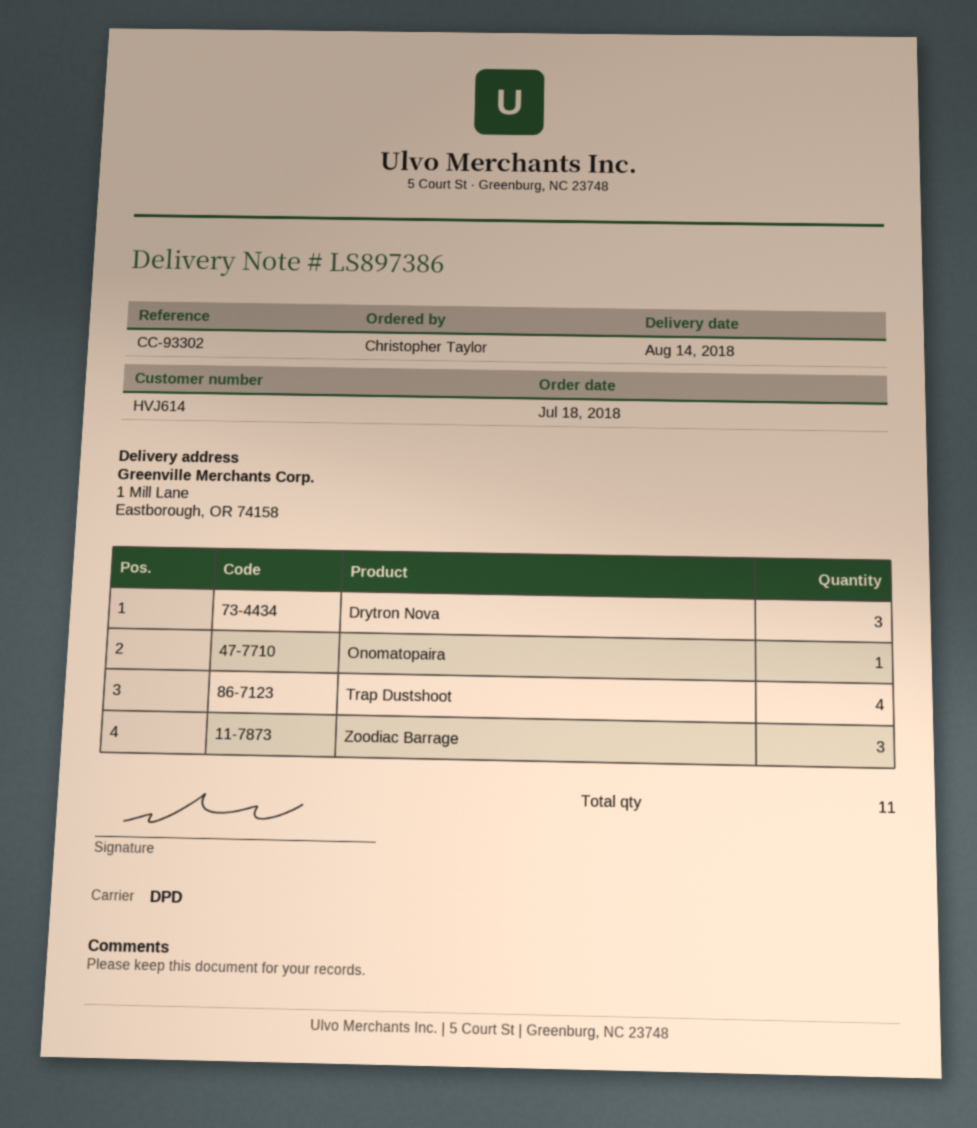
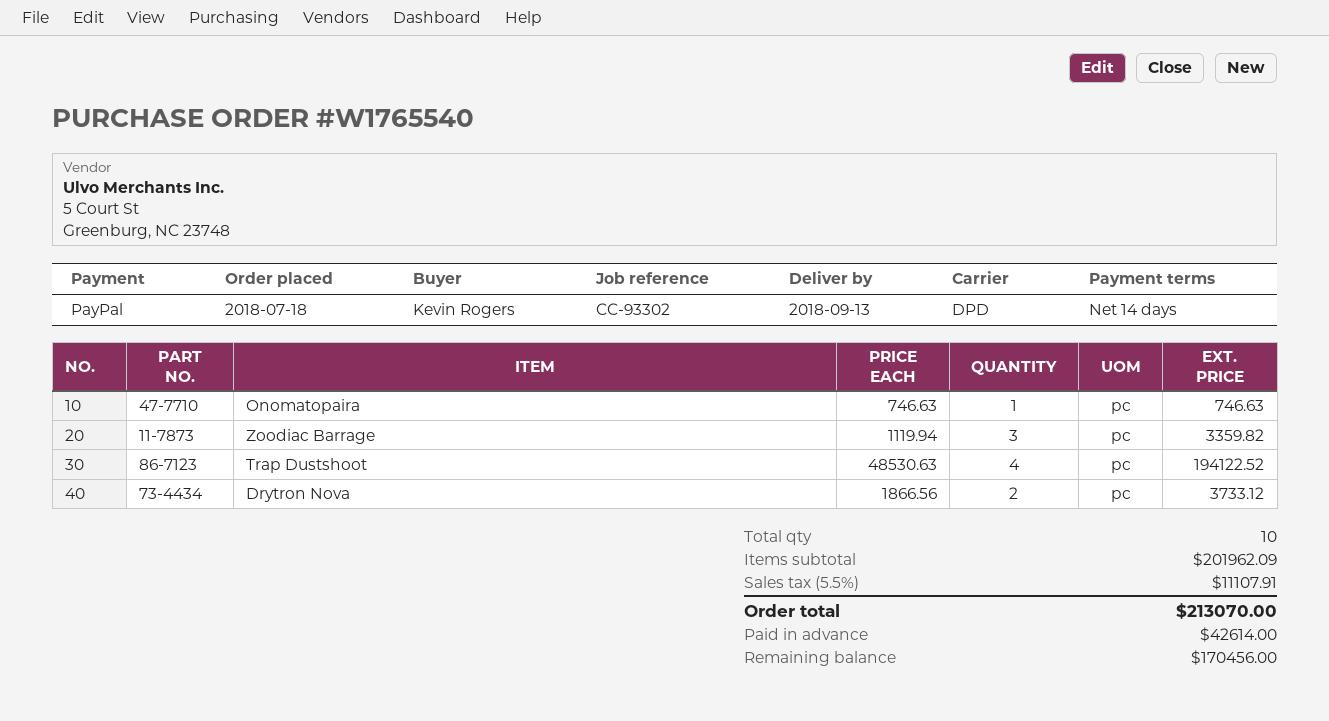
delivery date: 2018-08-14 -> 2018-09-13
ordered by: Christopher Taylor -> Kevin Rogers
Drytron Nova: 3 -> 2
total quantity: 11 -> 10

